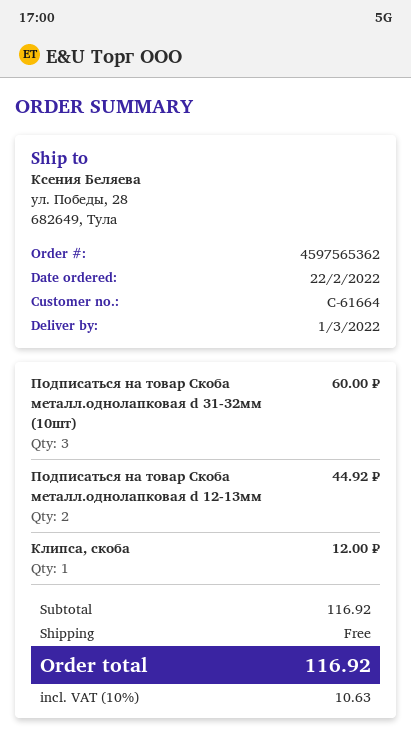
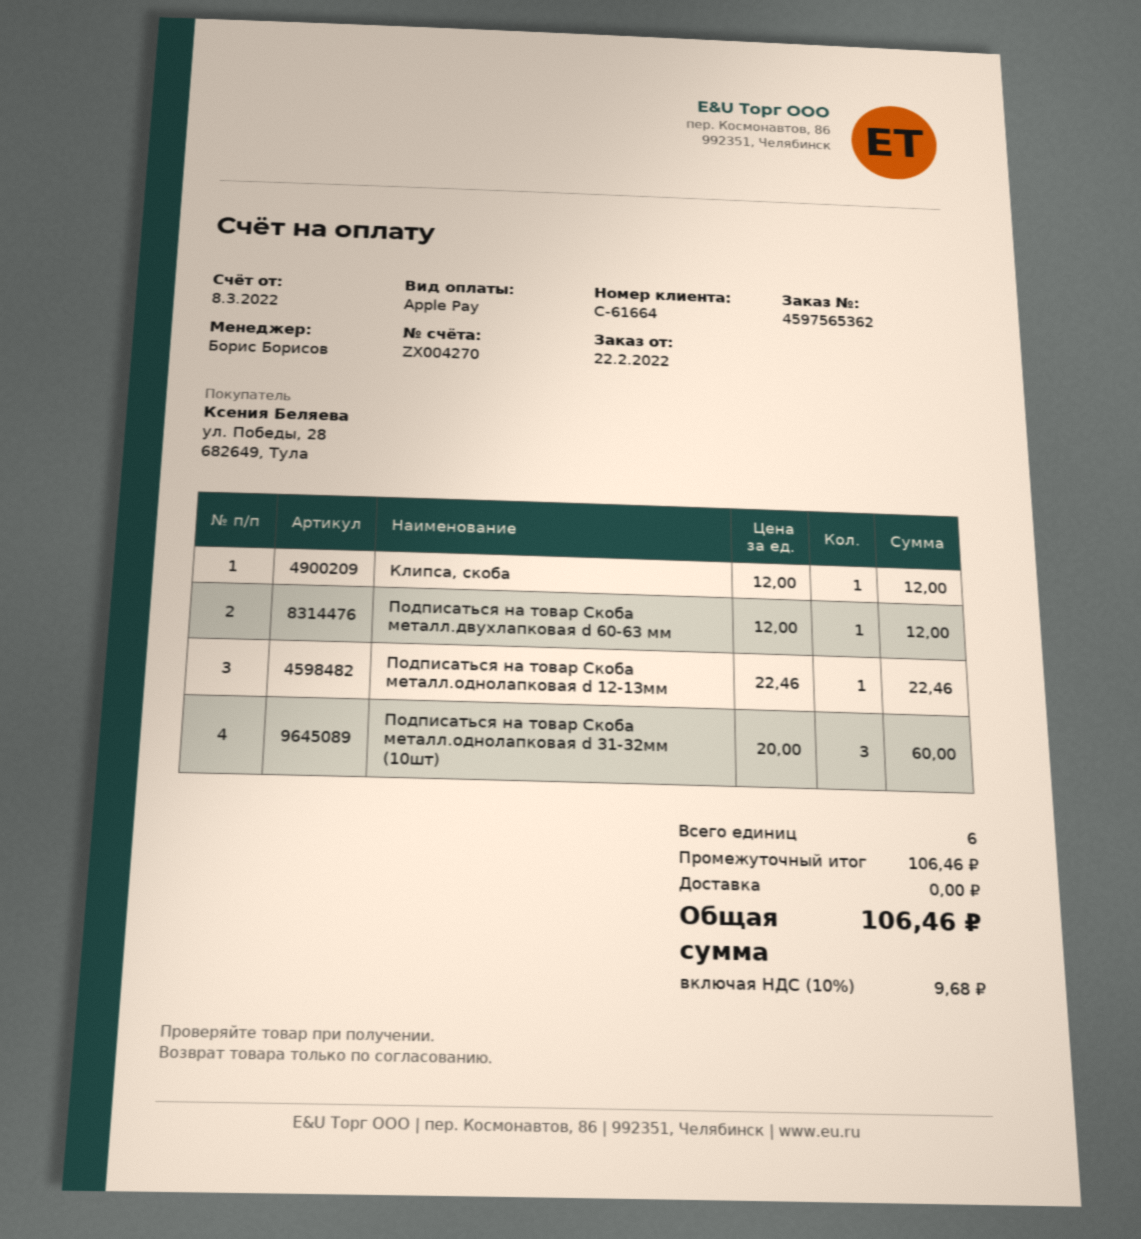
Подписаться на товар Скоба металл.однолапковая d 12-13мм: 2 for 44.92 -> 1 for 22.46
Подписаться на товар Скоба металл.двухлапковая d 60-63 мм: none -> 1 for 12.00
subtotal: 116.92 -> 106.46
tax: 10% = 10.63 -> 10% = 9.68
total: 116.92 -> 106.46

